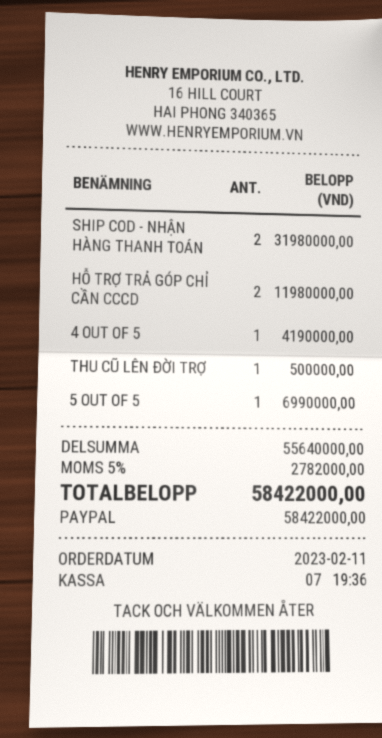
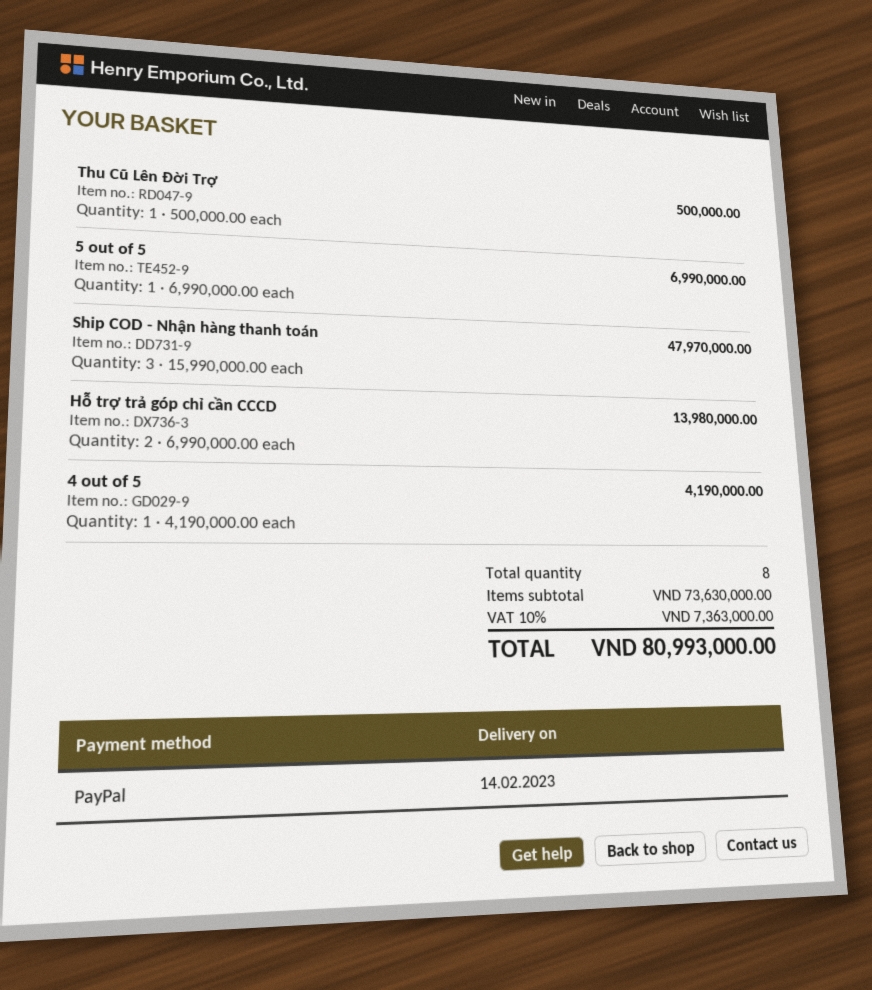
SHIP COD - NHẬN HÀNG THANH TOÁN: 2 for 31980000.00 -> 3 for 47970000.00
HỖ TRỢ TRẢ GÓP CHỈ CẦN CCCD: 2 for 11980000.00 -> 2 for 13980000.00
subtotal: 55640000.00 -> 73630000.00
tax: 5% = 2782000.00 -> 10% = 7363000.00
total: 58422000.00 -> 80993000.00

